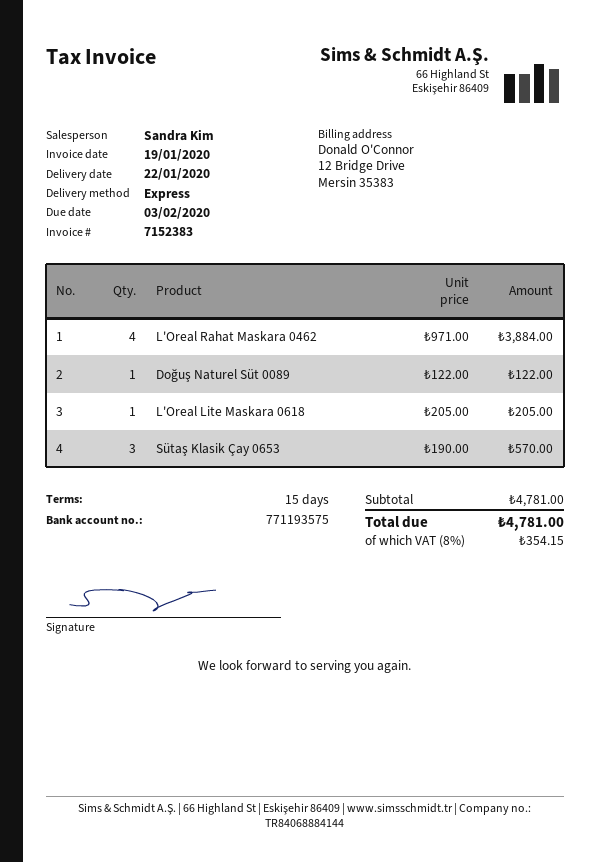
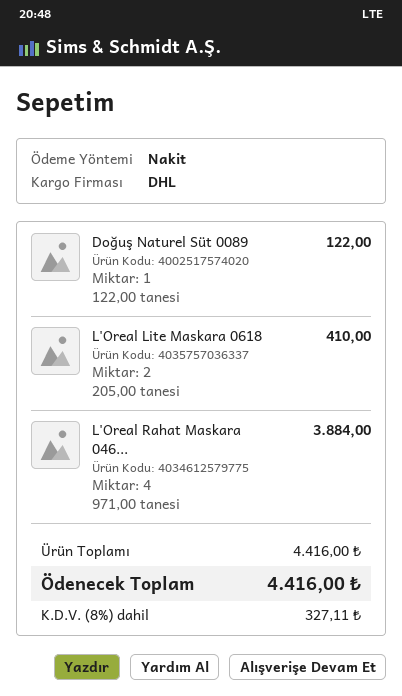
shipping method: express -> DHL
L'Oreal Lite Maskara 0618: 1 x 205.00 = 205.00 -> 2 x 205.00 = 410.00
Sütaş Klasik Çay 0653: 3 x 190.00 = 570.00 -> none
subtotal: 4781.00 -> 4416.00
tax: 8% = 354.15 -> 8% = 327.11
total: 4781.00 -> 4416.00

